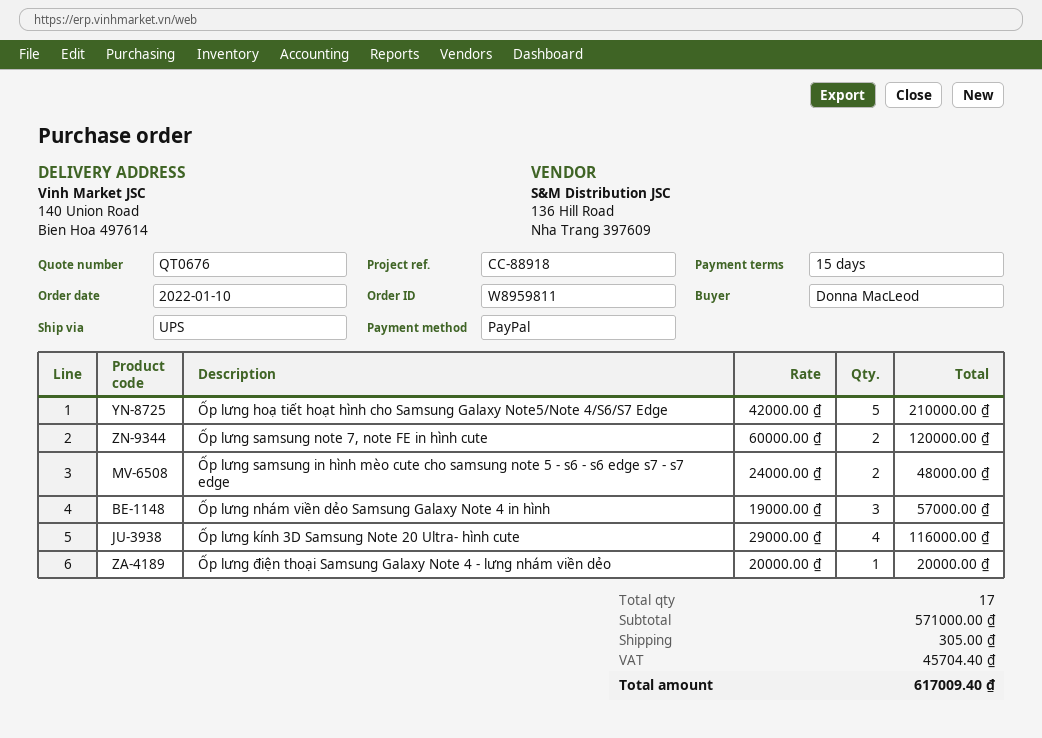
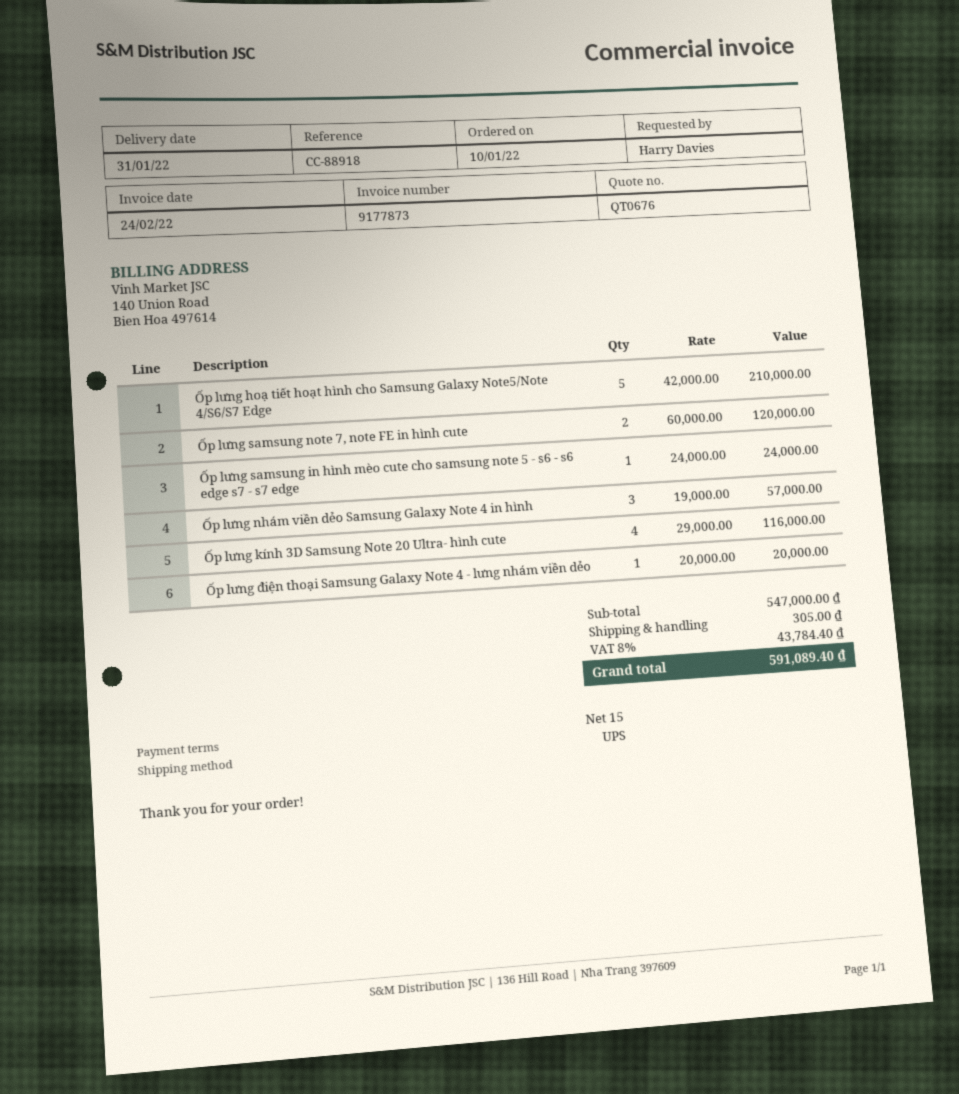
ordered by: Donna MacLeod -> Harry Davies
Ốp lưng samsung in hình mèo cute cho samsung note 5 - s6 - s6 edge s7 - s7 edge: 2 x 24000.00 = 48000.00 -> 1 x 24000.00 = 24000.00
subtotal: 571000.00 -> 547000.00
tax: 45704.40 -> 43784.40
total: 617009.40 -> 591089.40

